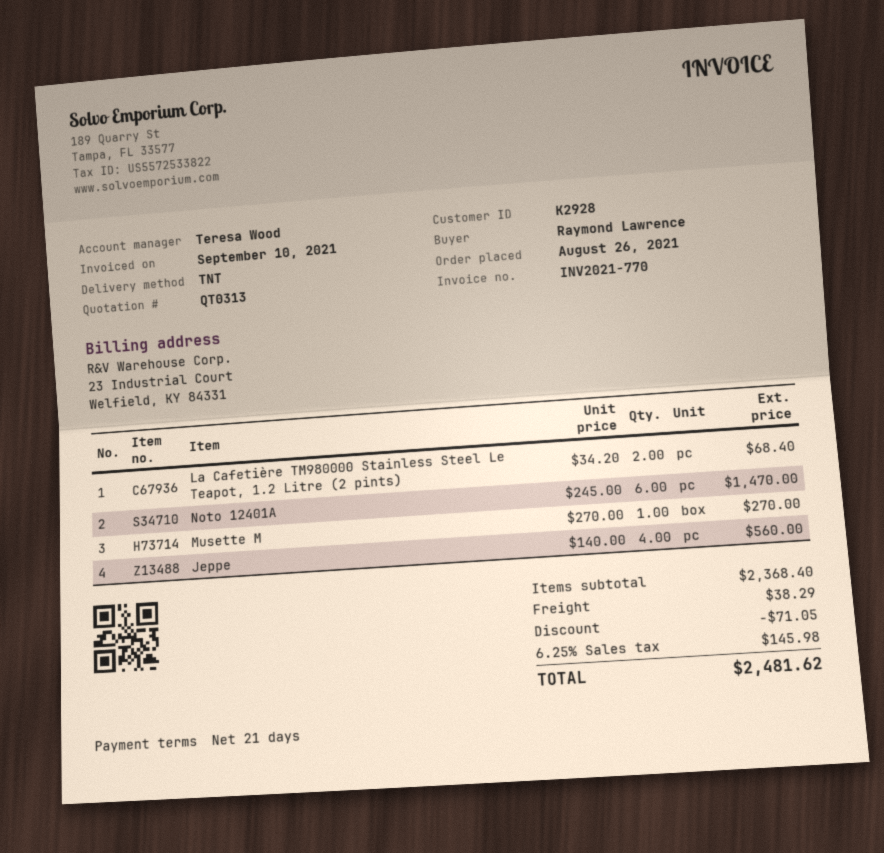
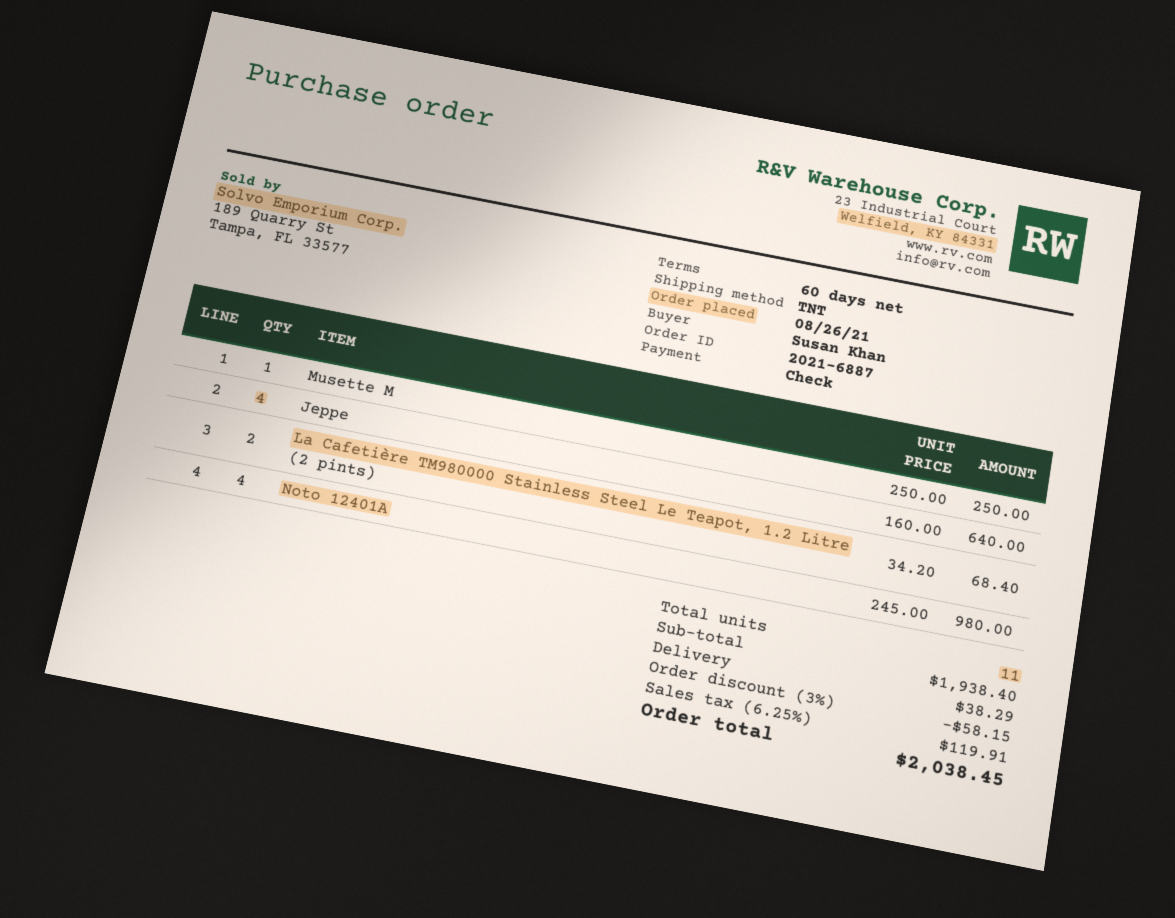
payment terms: 21 days -> 60 days
ordered by: Raymond Lawrence -> Susan Khan
Noto 12401A: 6 x 245.00 = 1470.00 -> 4 x 245.00 = 980.00
Musette M: 1 x 270.00 = 270.00 -> 1 x 250.00 = 250.00
Jeppe: 4 x 140.00 = 560.00 -> 4 x 160.00 = 640.00
subtotal: 2368.40 -> 1938.40
discount: 71.05 -> 58.15
tax: 6.25% = 145.98 -> 6.25% = 119.91
total: 2481.62 -> 2038.45

